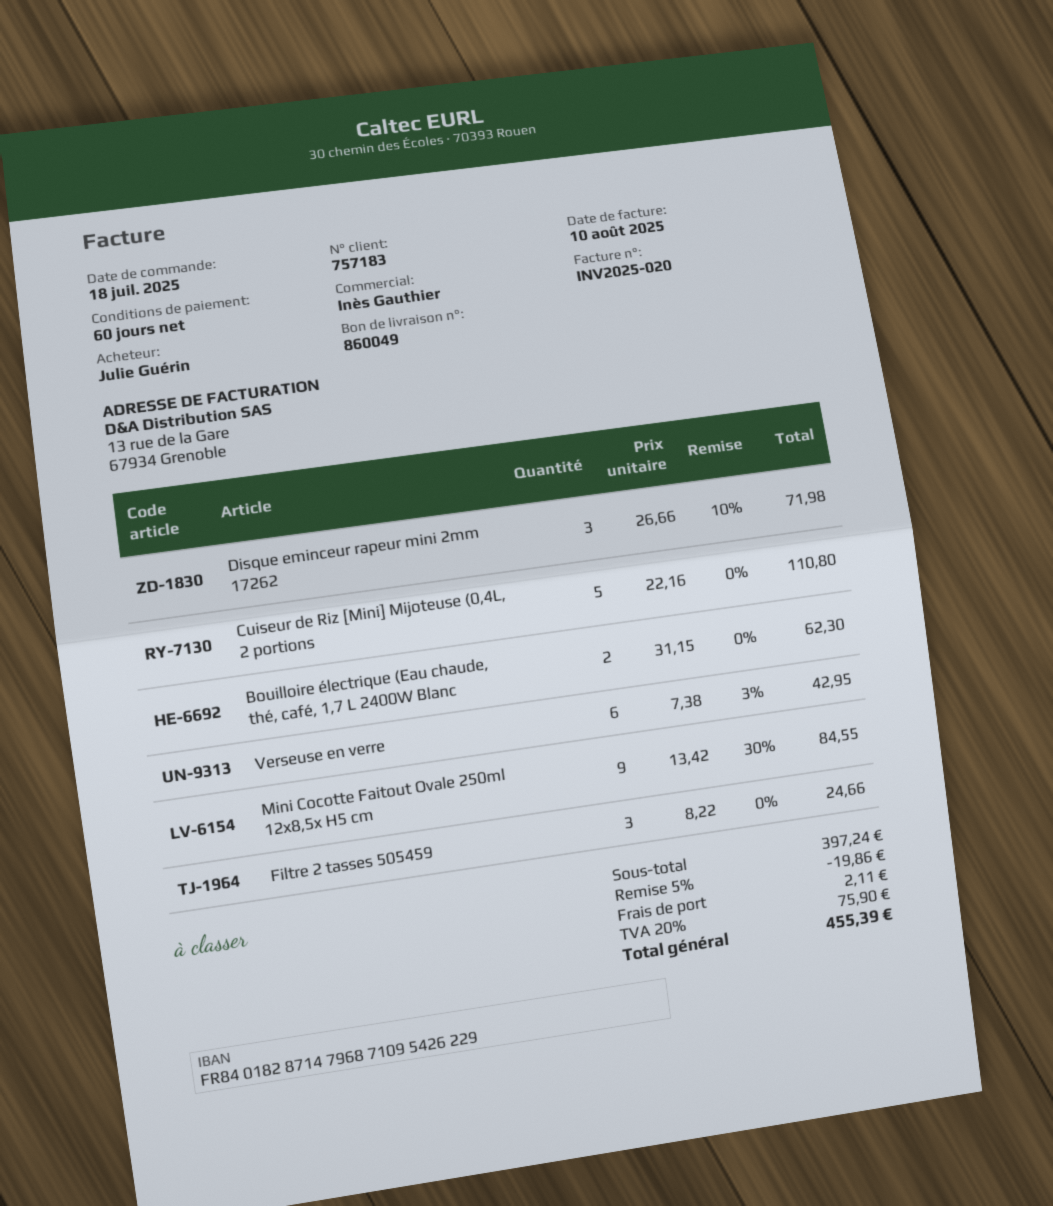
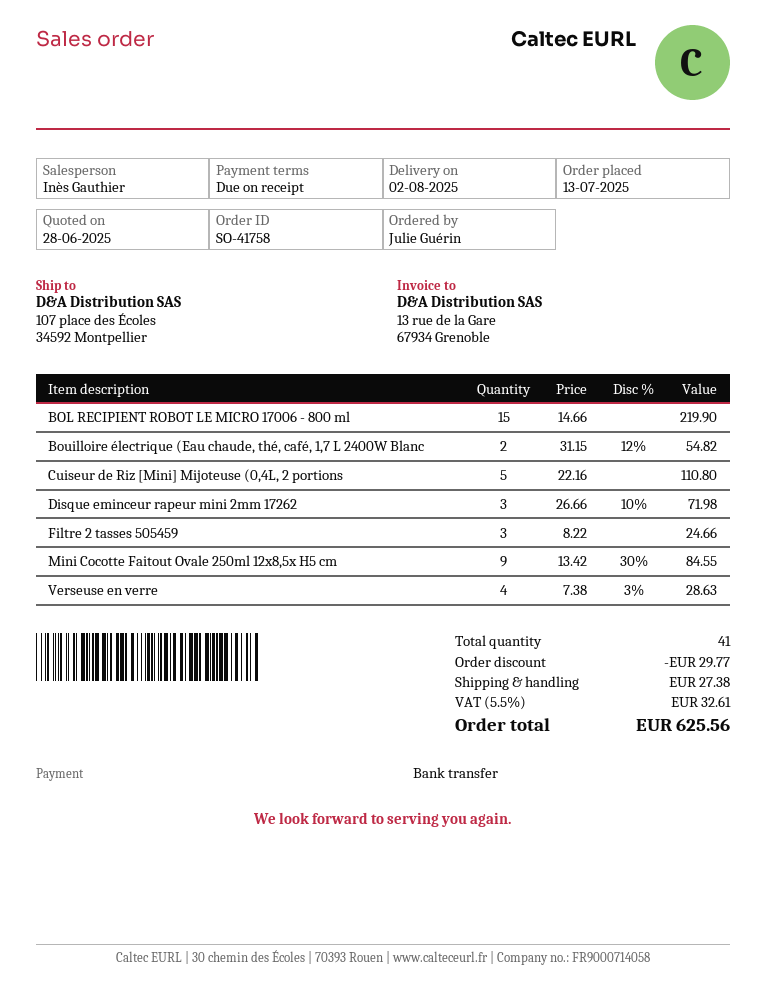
order date: 2025-07-18 -> 2025-07-13
payment terms: 60 days -> on receipt
Bouilloire électrique (Eau chaude, thé, café, 1,7 L 2400W Blanc: 2 x 31.15 = 62.30 -> 2 x 31.15 - 12% = 54.82
Verseuse en verre: 6 x 7.38 - 3% = 42.95 -> 4 x 7.38 - 3% = 28.63
BOL RECIPIENT ROBOT LE MICRO 17006 - 800 ml: none -> 15 x 14.66 = 219.90
discount: 19.86 -> 29.77
shipping: 2.11 -> 27.38
tax: 20% = 75.90 -> 5.5% = 32.61
total: 455.39 -> 625.56

